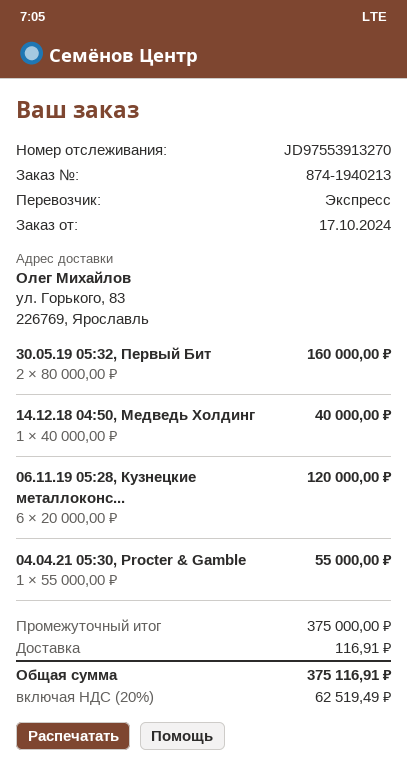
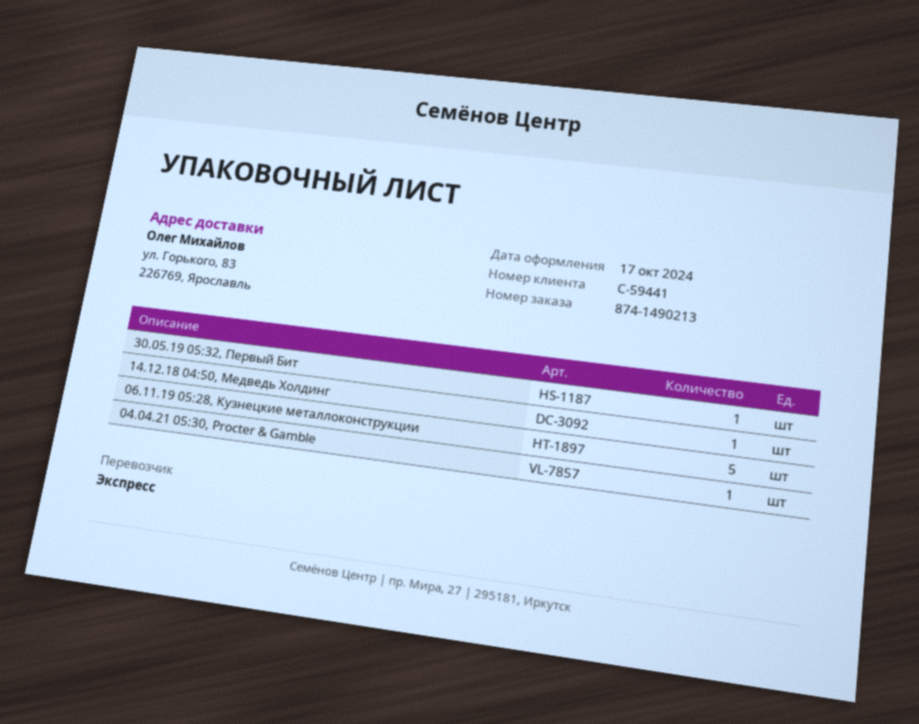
order number: 874-1940213 -> 874-1490213
30.05.19 05:32, Первый Бит: 2 -> 1
06.11.19 05:28, Кузнецкие металлоконс...: 6 -> 5

